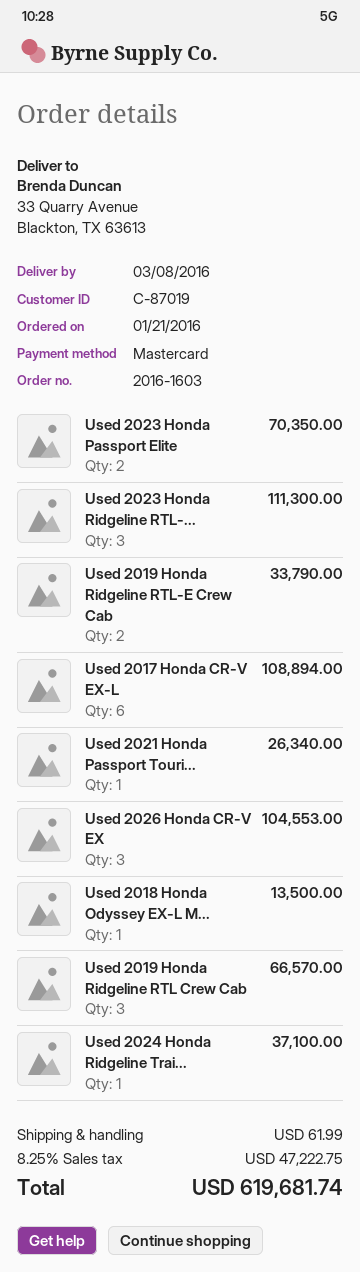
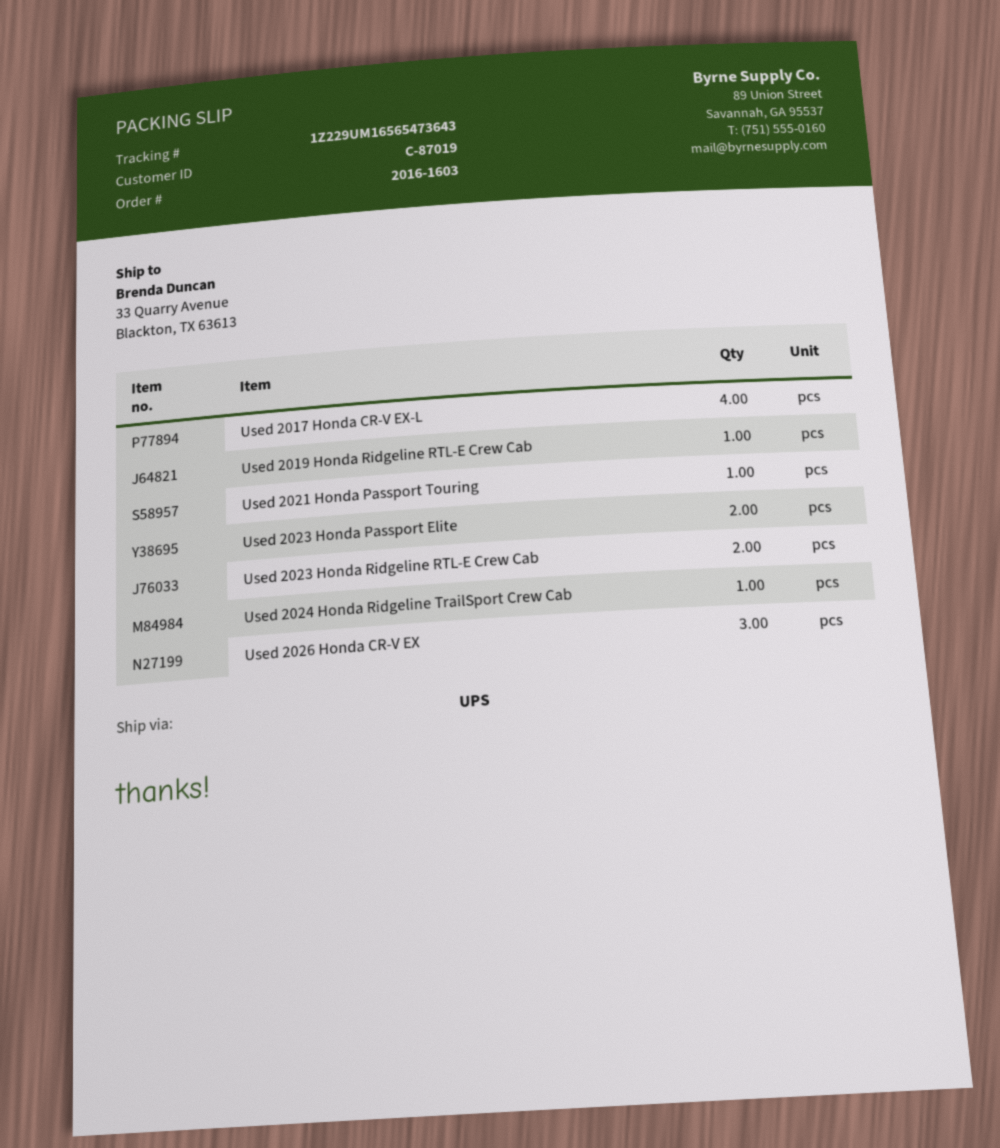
Used 2023 Honda Ridgeline RTL-...: 3 -> 2
Used 2019 Honda Ridgeline RTL-E Crew Cab: 2 -> 1
Used 2017 Honda CR-V EX-L: 6 -> 4
Used 2018 Honda Odyssey EX-L M...: 1 -> none
Used 2019 Honda Ridgeline RTL Crew Cab: 3 -> none

